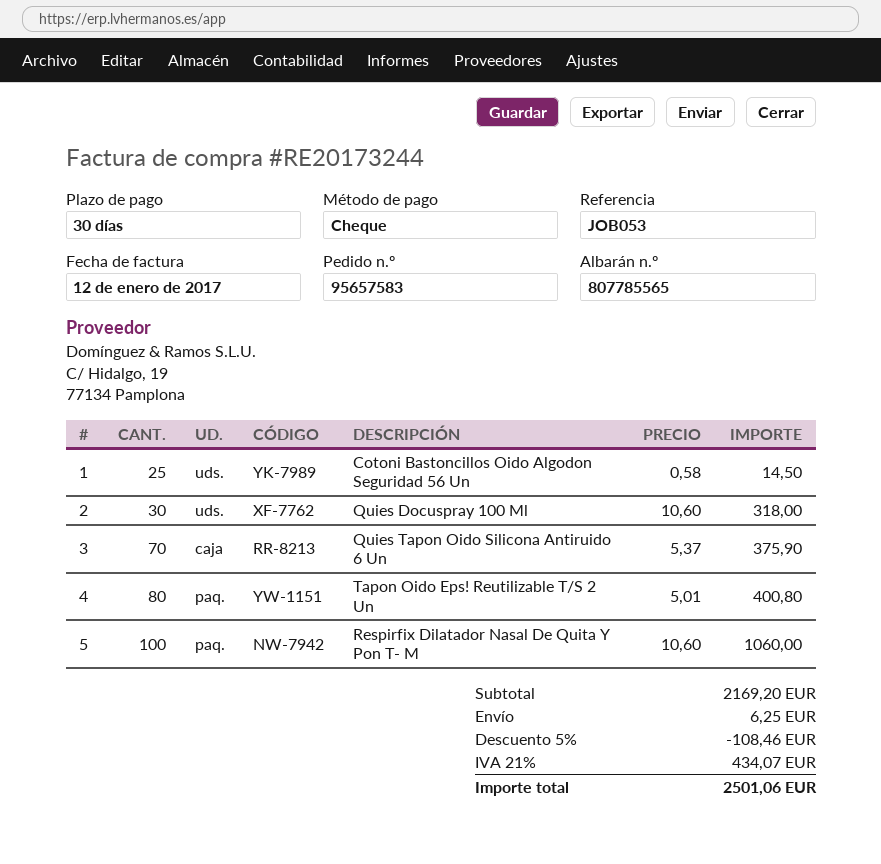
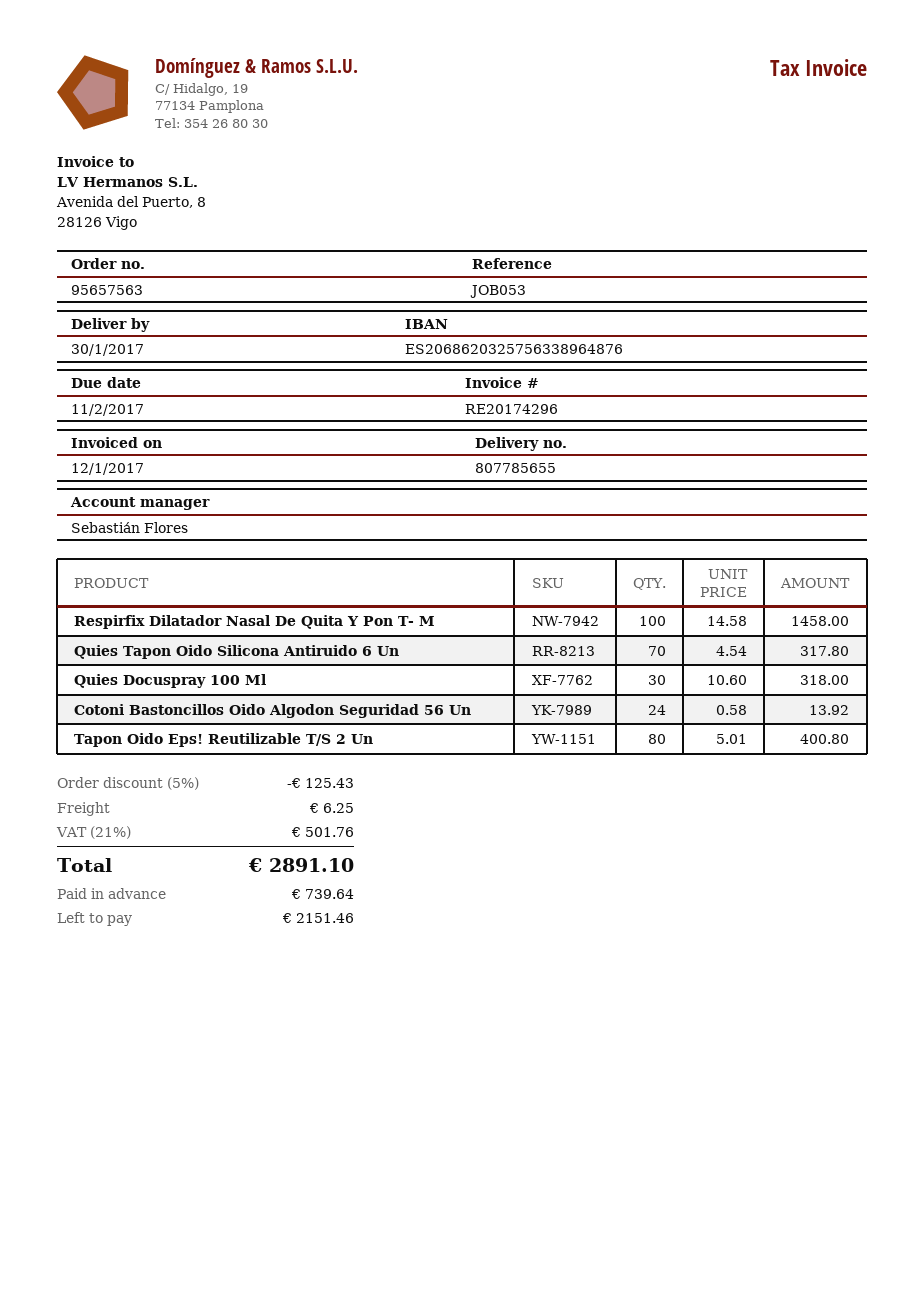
order number: 95657583 -> 95657563
delivery note number: 807785565 -> 807785655
invoice number: RE20173244 -> RE20174296
Cotoni Bastoncillos Oido Algodon Seguridad 56 Un: 25 x 0.58 = 14.50 -> 24 x 0.58 = 13.92
Quies Tapon Oido Silicona Antiruido 6 Un: 70 x 5.37 = 375.90 -> 70 x 4.54 = 317.80
Respirfix Dilatador Nasal De Quita Y Pon T- M: 100 x 10.60 = 1060.00 -> 100 x 14.58 = 1458.00
discount: 5% = 108.46 -> 5% = 125.43
tax: 21% = 434.07 -> 21% = 501.76
total: 2501.06 -> 2891.10

